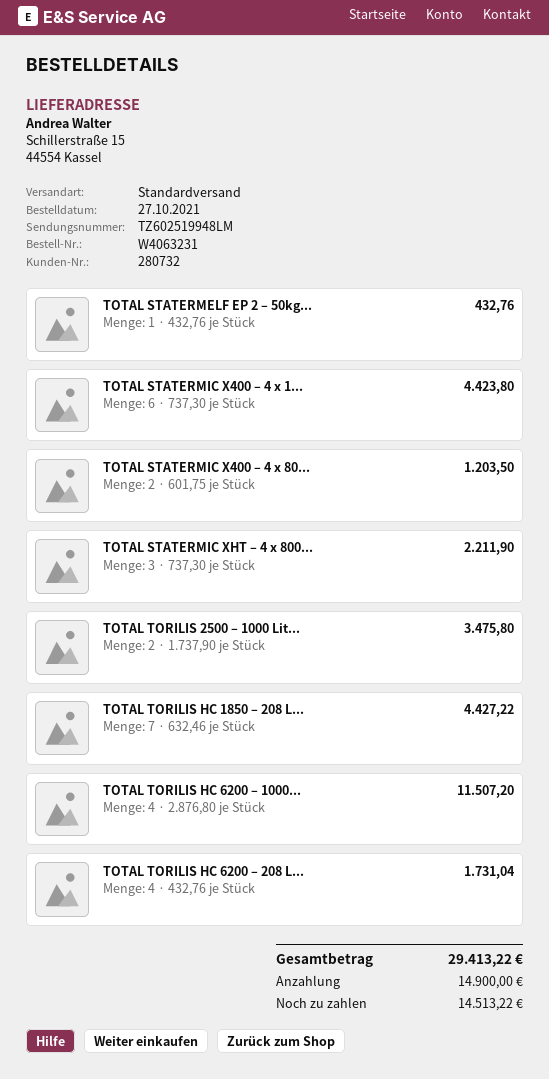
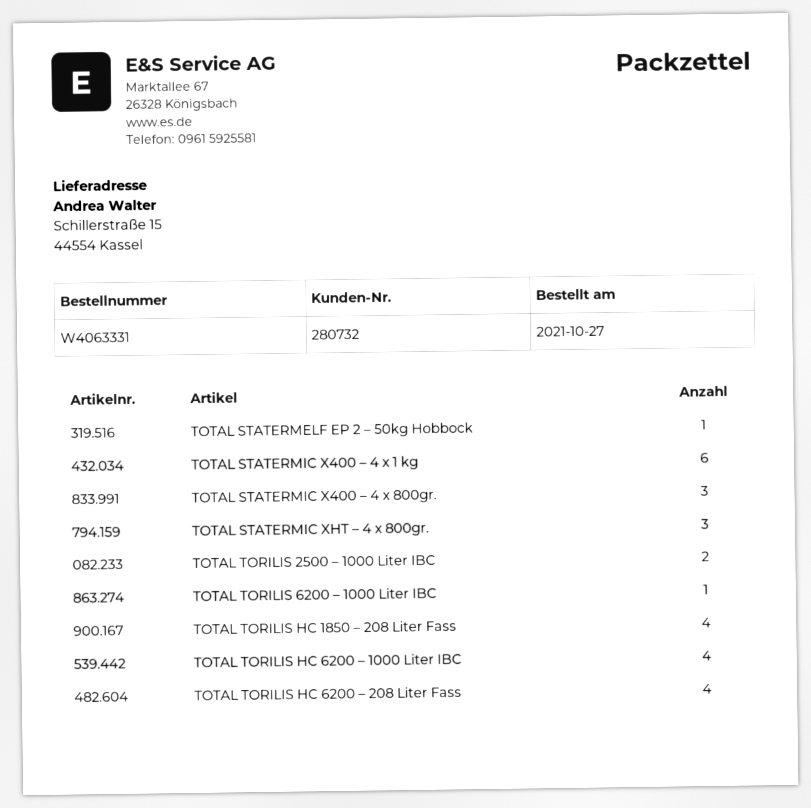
order number: W4063231 -> W4063331
TOTAL STATERMIC X400 – 4 x 80...: 2 -> 3
TOTAL TORILIS HC 1850 – 208 L...: 7 -> 4
TOTAL TORILIS 6200 – 1000 Liter IBC: none -> 1

